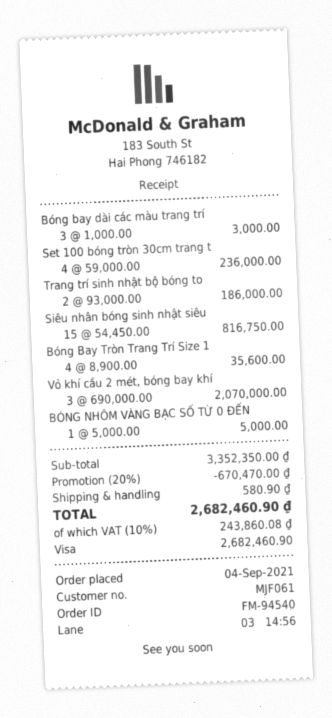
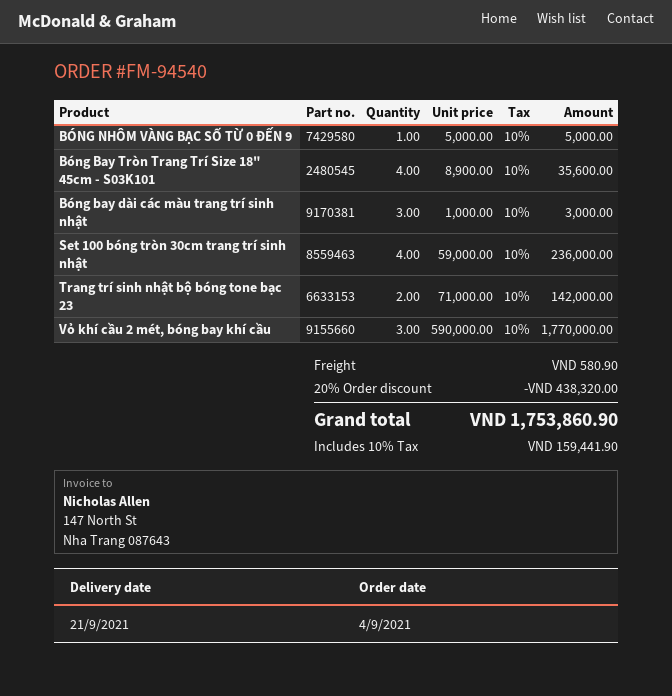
Trang trí sinh nhật bộ bóng to: 2 x 93000.00 = 186000.00 -> 2 x 71000.00 = 142000.00
Siêu nhân bóng sinh nhật siêu: 15 x 54450.00 = 816750.00 -> none
Vỏ khí cầu 2 mét, bóng bay khí: 3 x 690000.00 = 2070000.00 -> 3 x 590000.00 = 1770000.00
discount: 20% = 670470.00 -> 20% = 438320.00
tax: 10% = 243860.08 -> 10% = 159441.90
total: 2682460.90 -> 1753860.90

